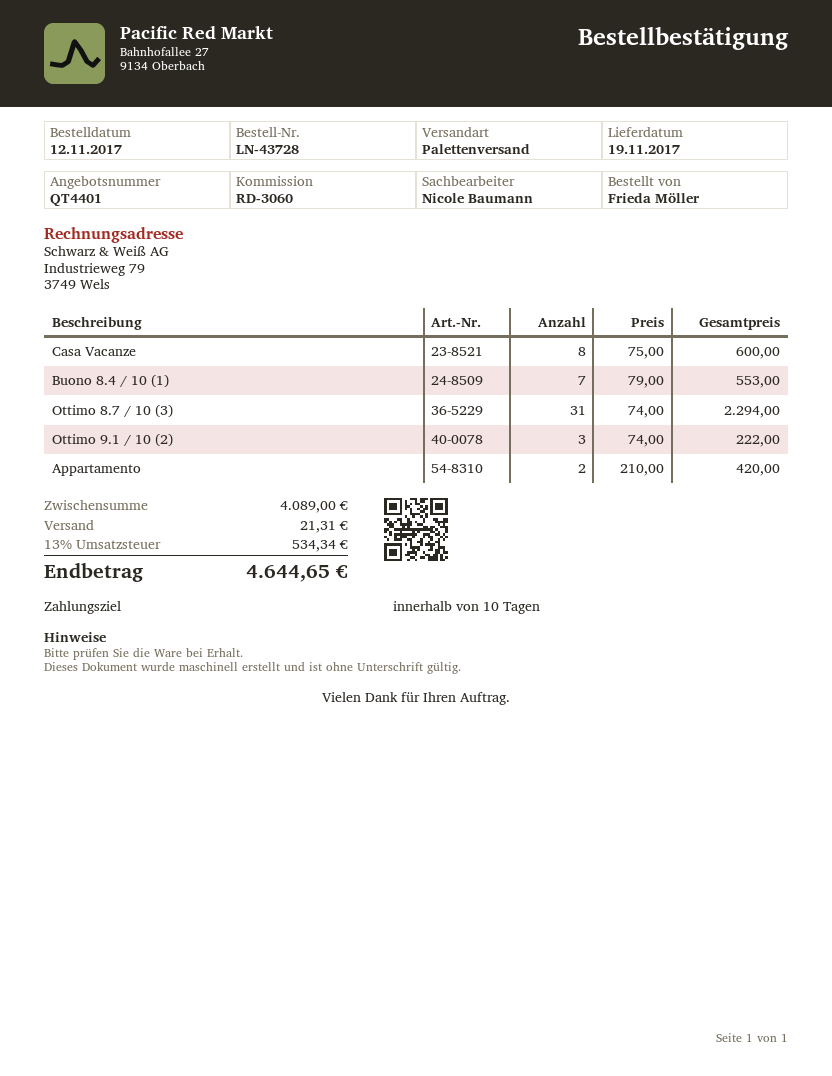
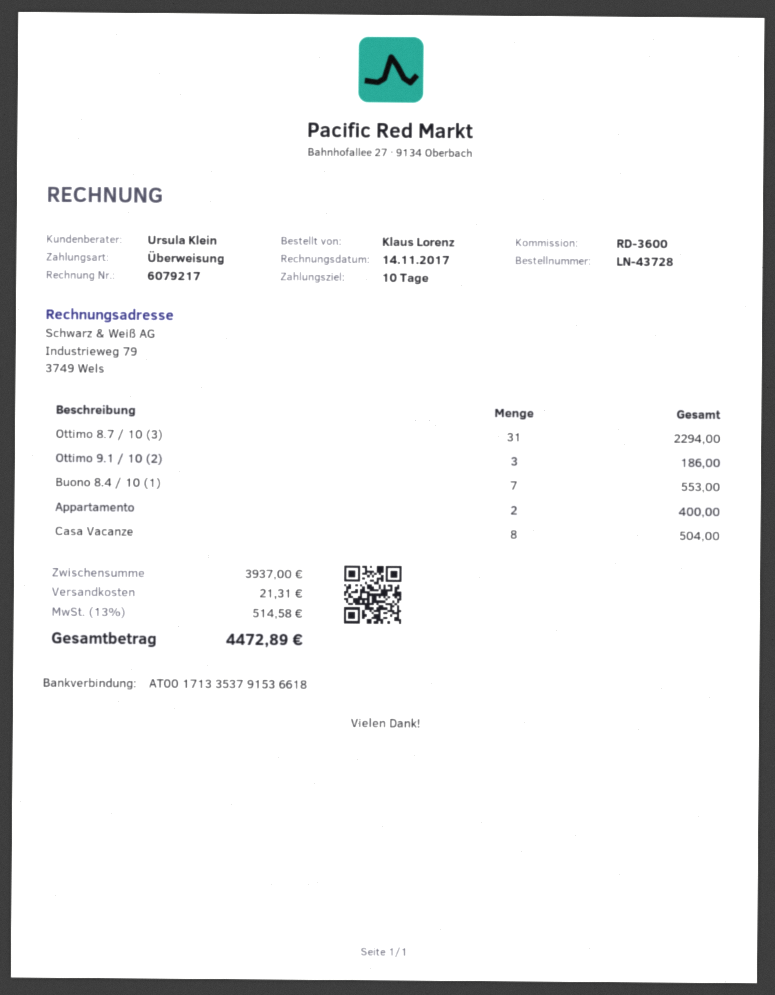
reference: RD-3060 -> RD-3600
ordered by: Frieda Möller -> Klaus Lorenz
sales rep: Nicole Baumann -> Ursula Klein
Casa Vacanze: 8 for 600.00 -> 8 for 504.00
Ottimo 9.1 / 10 (2): 3 for 222.00 -> 3 for 186.00
Appartamento: 2 for 420.00 -> 2 for 400.00
subtotal: 4089.00 -> 3937.00
tax: 13% = 534.34 -> 13% = 514.58
total: 4644.65 -> 4472.89

